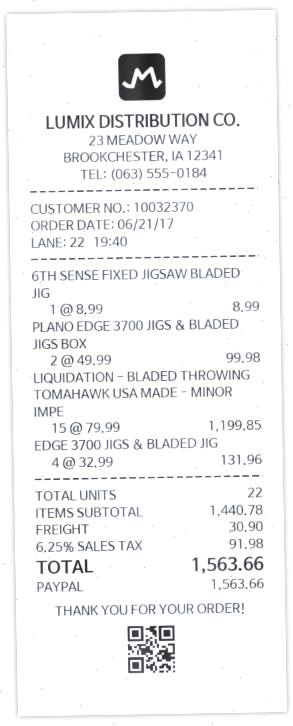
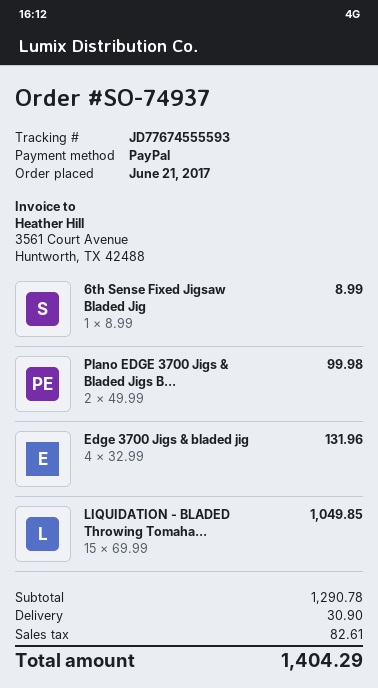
LIQUIDATION - BLADED THROWING TOMAHAWK USA MADE - MINOR IMPE: 15 x 79.99 = 1199.85 -> 15 x 69.99 = 1049.85
subtotal: 1440.78 -> 1290.78
tax: 91.98 -> 82.61
total: 1563.66 -> 1404.29

